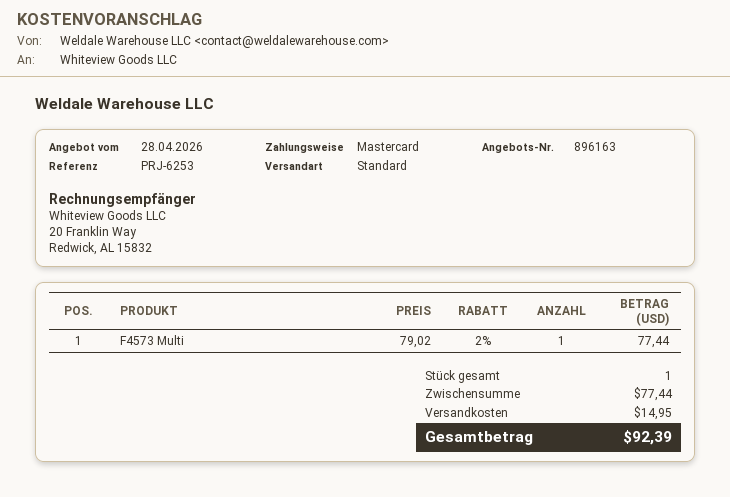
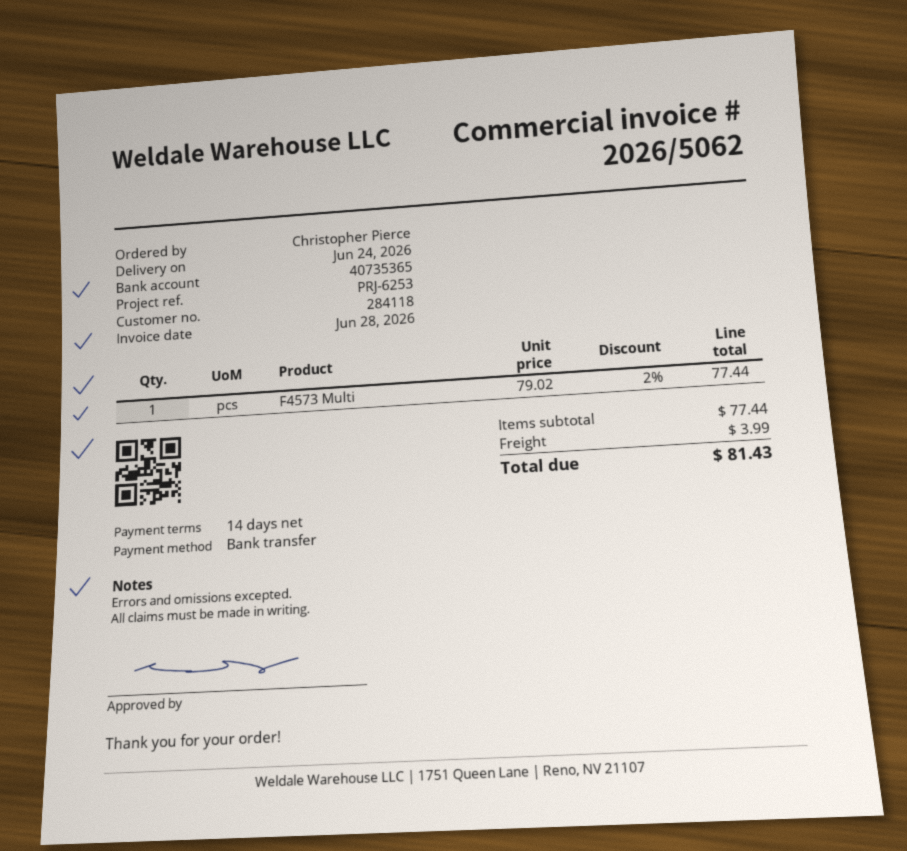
payment method: Mastercard -> bank transfer
shipping: 14.95 -> 3.99
total: 92.39 -> 81.43

